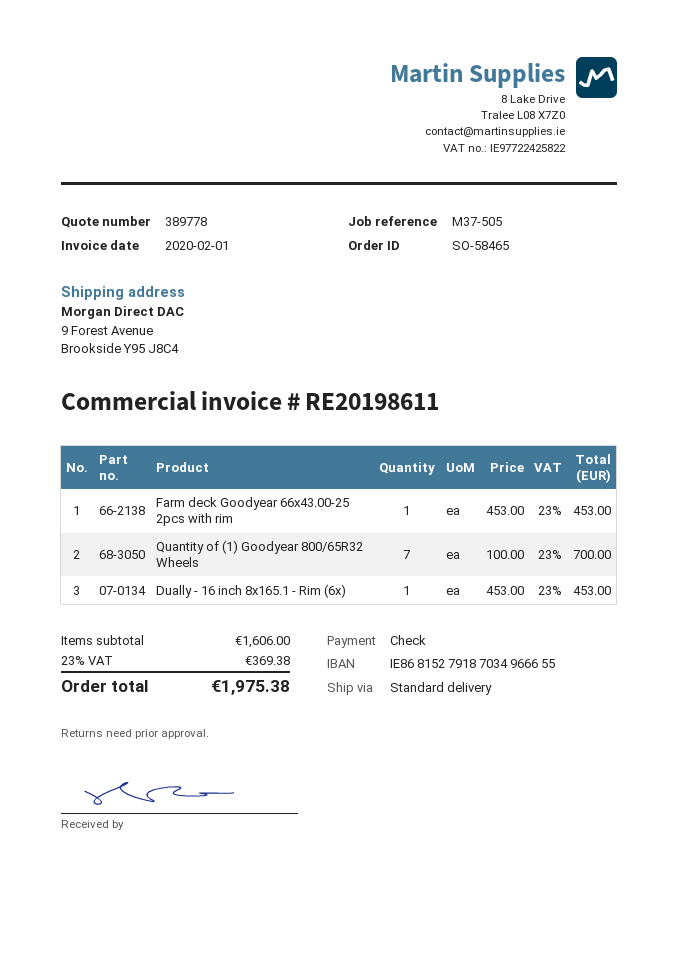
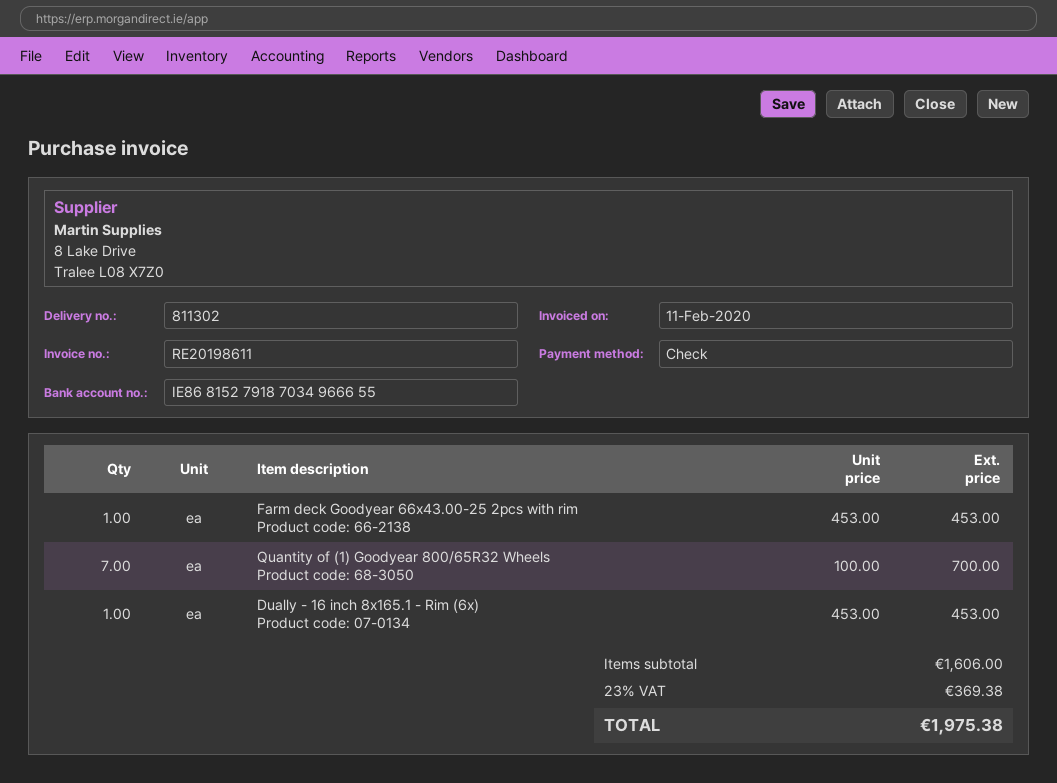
invoice date: 2020-02-01 -> 2020-02-11

